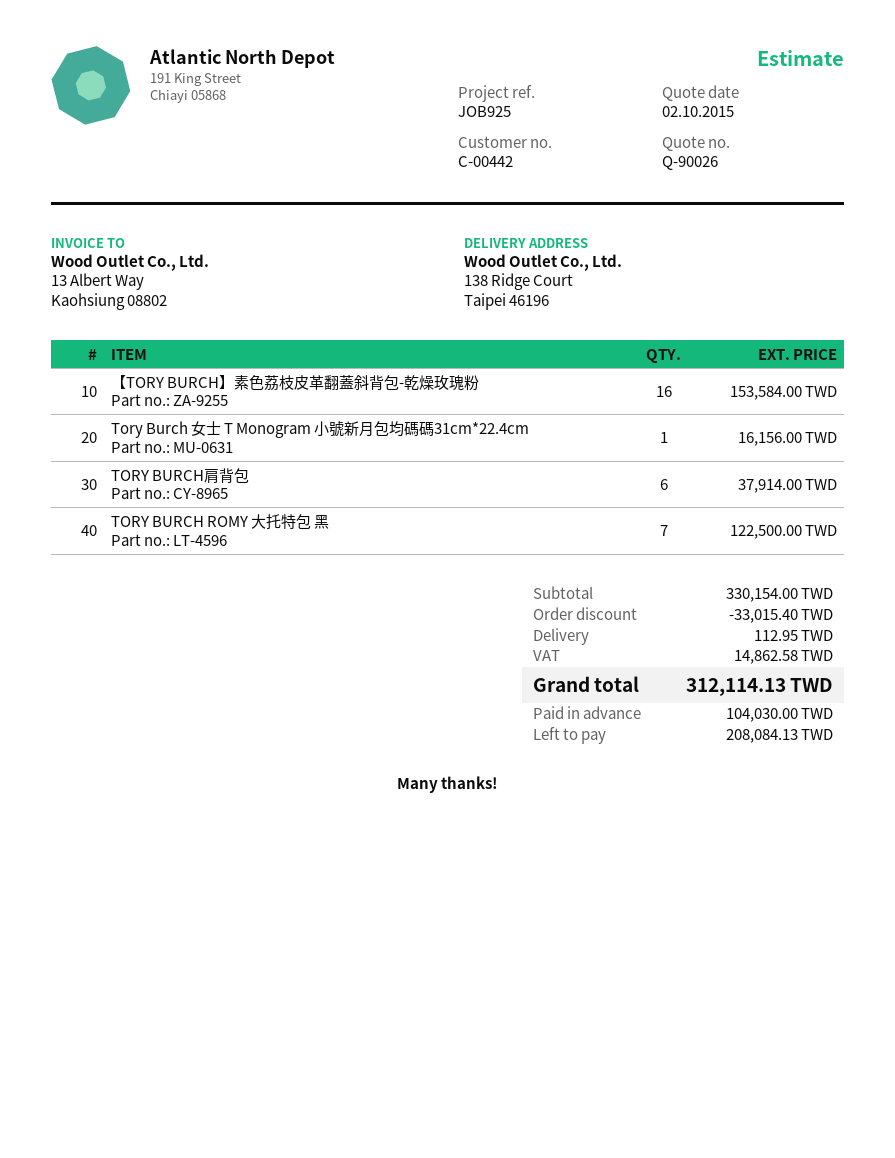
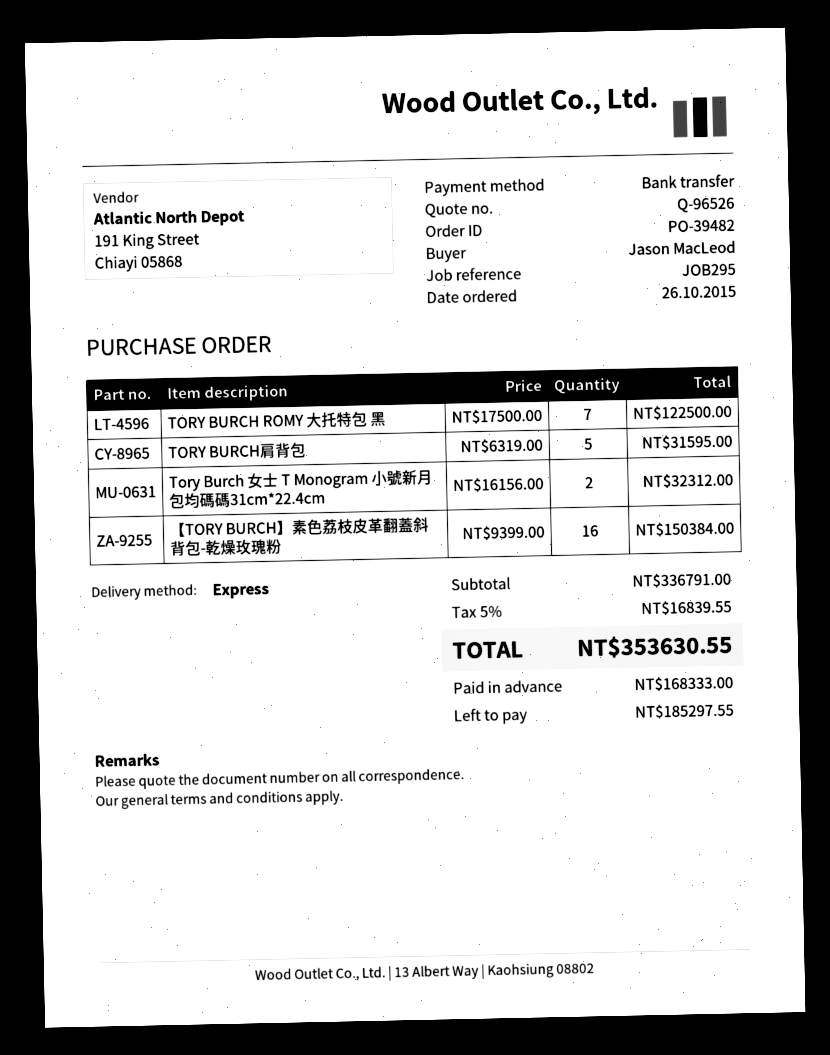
quote number: Q-90026 -> Q-96526
reference: JOB925 -> JOB295
【TORY BURCH】素色荔枝皮革翻蓋斜背包-乾燥玫瑰粉: 16 for 153584.00 -> 16 for 150384.00
Tory Burch 女士 T Monogram 小號新月包均碼碼31cm*22.4cm: 1 for 16156.00 -> 2 for 32312.00
TORY BURCH肩背包: 6 for 37914.00 -> 5 for 31595.00
subtotal: 330154.00 -> 336791.00
discount: 33015.40 -> none
shipping: 112.95 -> none
tax: 14862.58 -> 16839.55
total: 312114.13 -> 353630.55
deposit: 104030.00 -> 168333.00
balance: 208084.13 -> 185297.55

